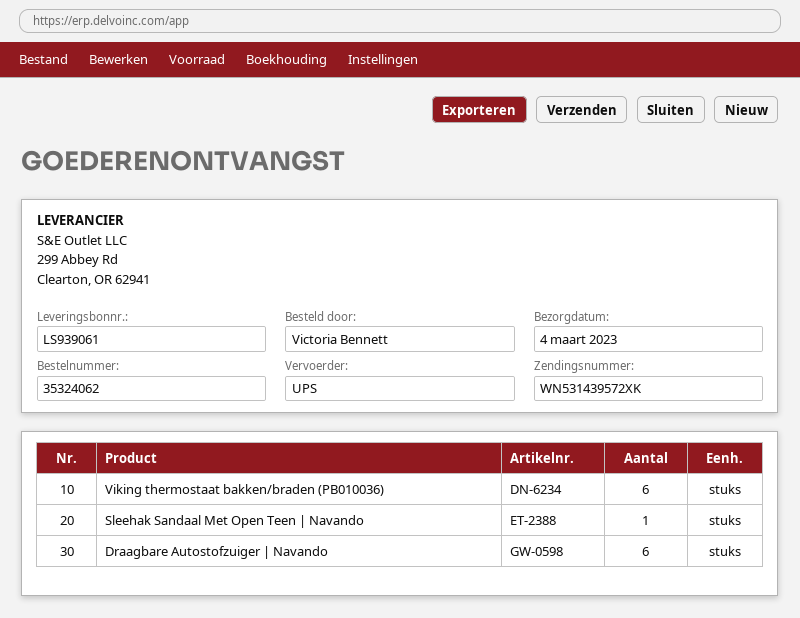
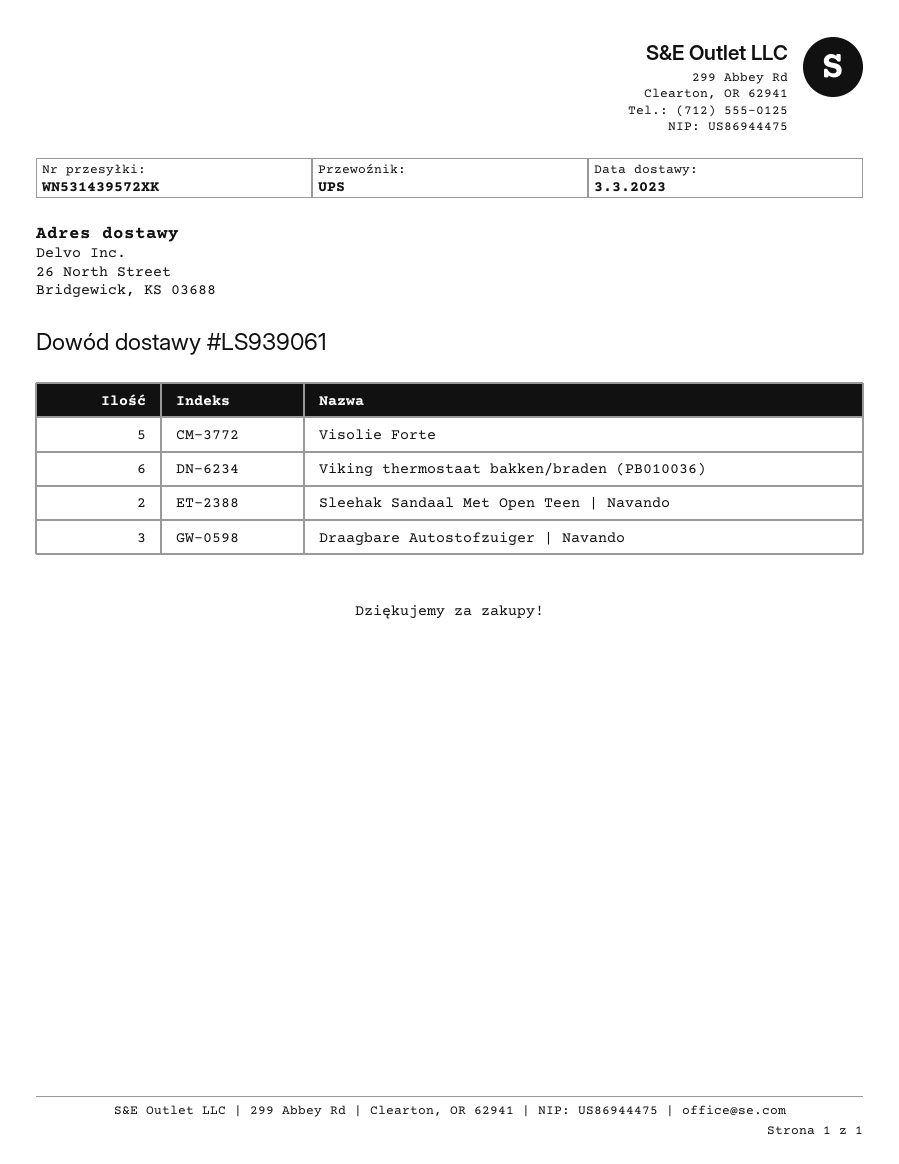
delivery date: 2023-03-04 -> 2023-03-03
Sleehak Sandaal Met Open Teen | Navando: 1 -> 2
Draagbare Autostofzuiger | Navando: 6 -> 3
Visolie Forte: none -> 5

